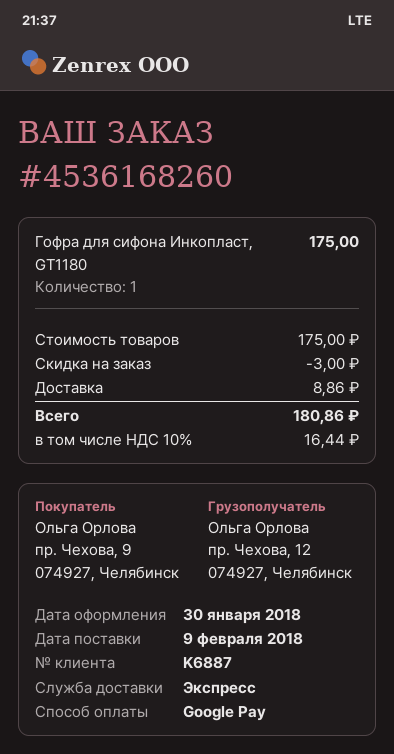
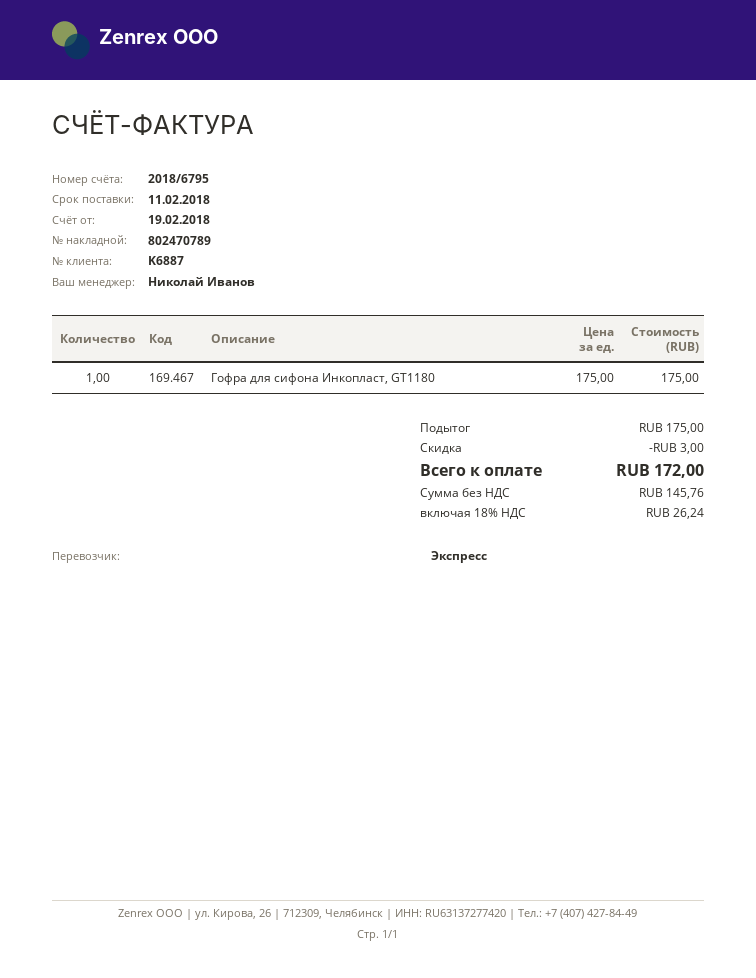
delivery date: 2018-02-09 -> 2018-02-11
shipping: 8.86 -> none
tax: 10% = 16.44 -> 18% = 26.24
total: 180.86 -> 172.00

